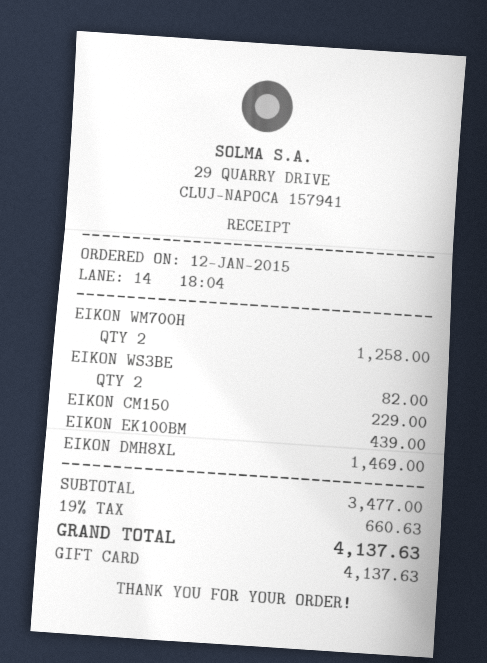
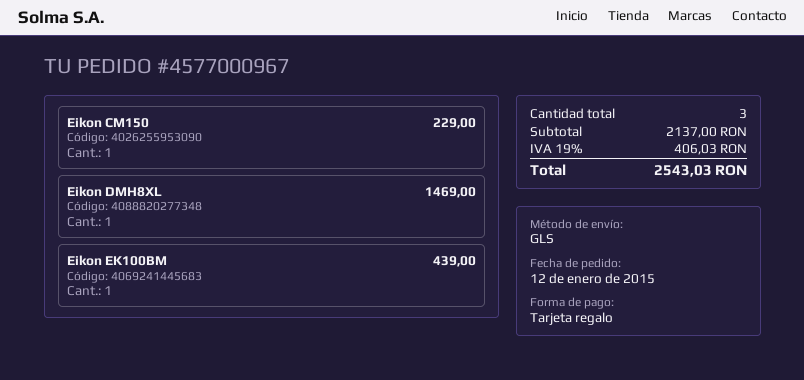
EIKON WM700H: 2 for 1258.00 -> none
EIKON WS3BE: 2 for 82.00 -> none
subtotal: 3477.00 -> 2137.00
tax: 19% = 660.63 -> 19% = 406.03
total: 4137.63 -> 2543.03

